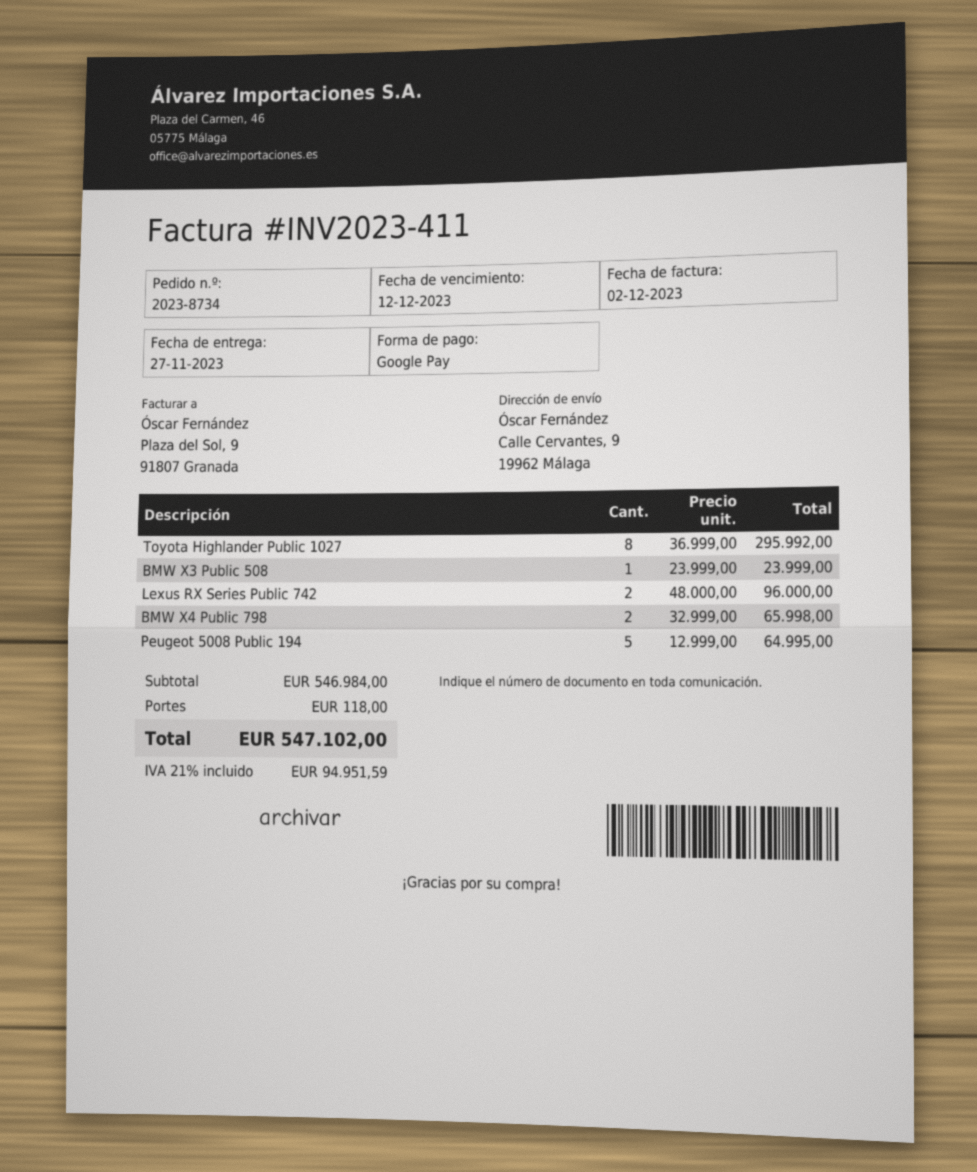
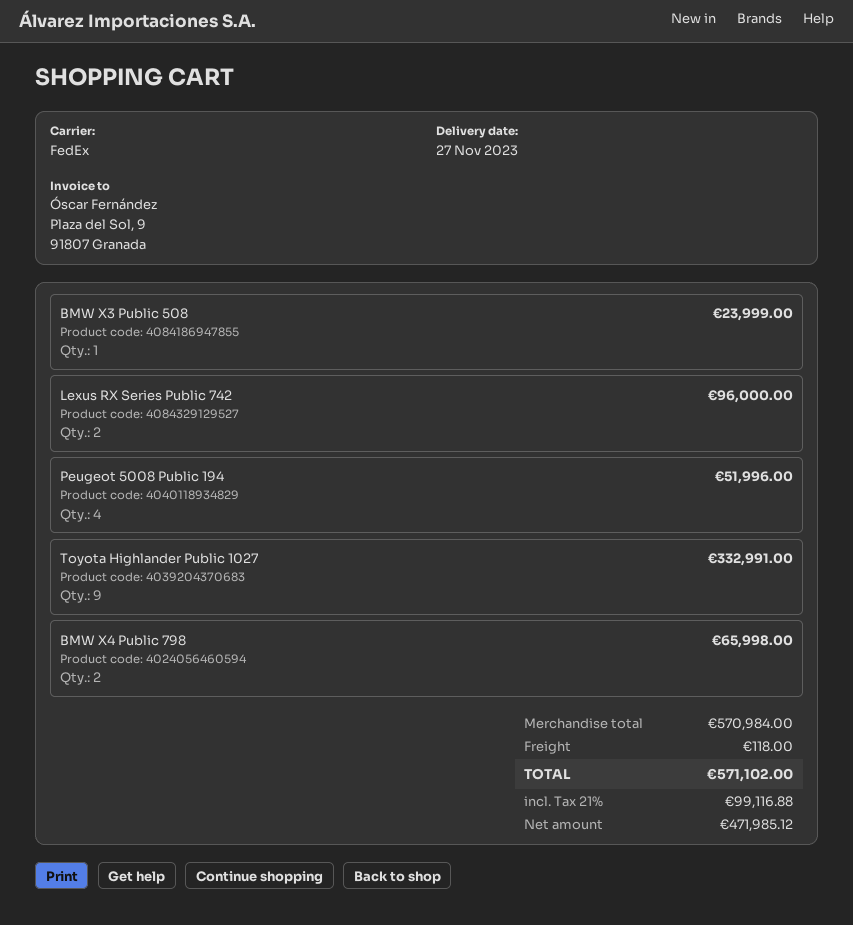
Toyota Highlander Public 1027: 8 for 295992.00 -> 9 for 332991.00
Peugeot 5008 Public 194: 5 for 64995.00 -> 4 for 51996.00
subtotal: 546984.00 -> 570984.00
tax: 21% = 94951.59 -> 21% = 99116.88
total: 547102.00 -> 571102.00

